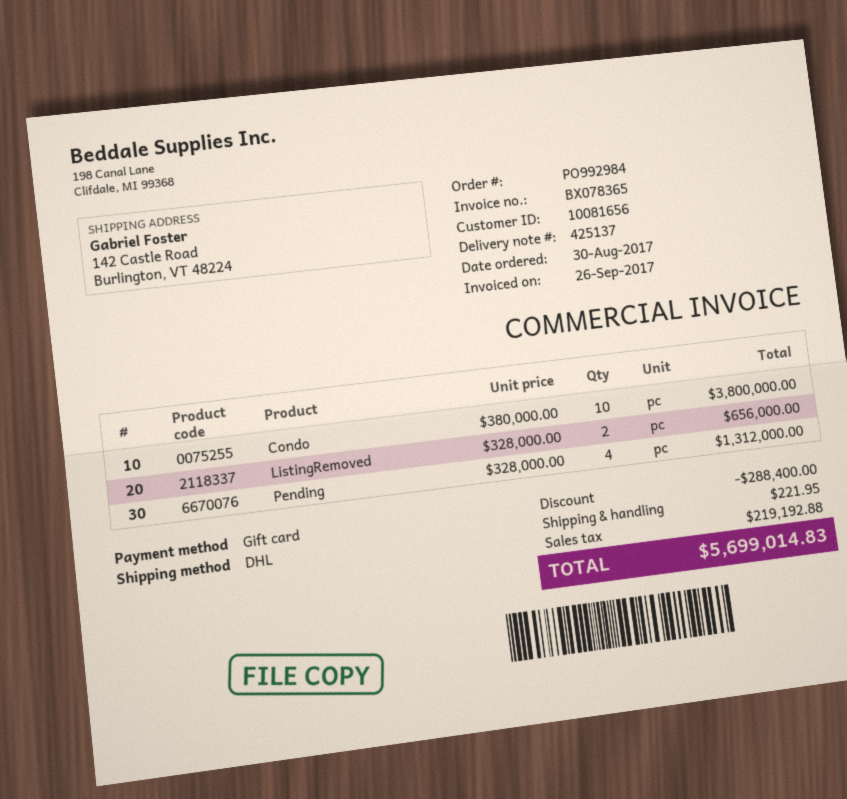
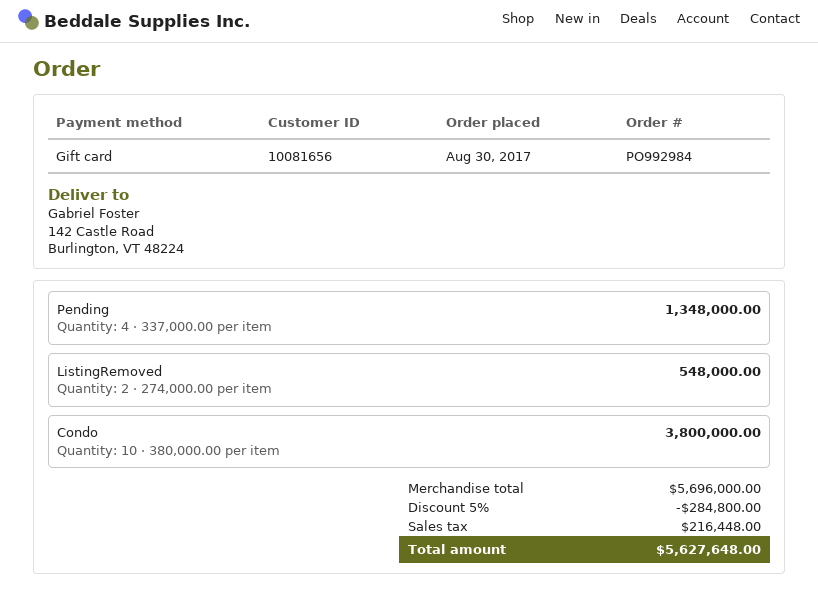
ListingRemoved: 2 x 328000.00 = 656000.00 -> 2 x 274000.00 = 548000.00
Pending: 4 x 328000.00 = 1312000.00 -> 4 x 337000.00 = 1348000.00
discount: 288400.00 -> 284800.00
shipping: 221.95 -> none
tax: 219192.88 -> 216448.00
total: 5699014.83 -> 5627648.00

